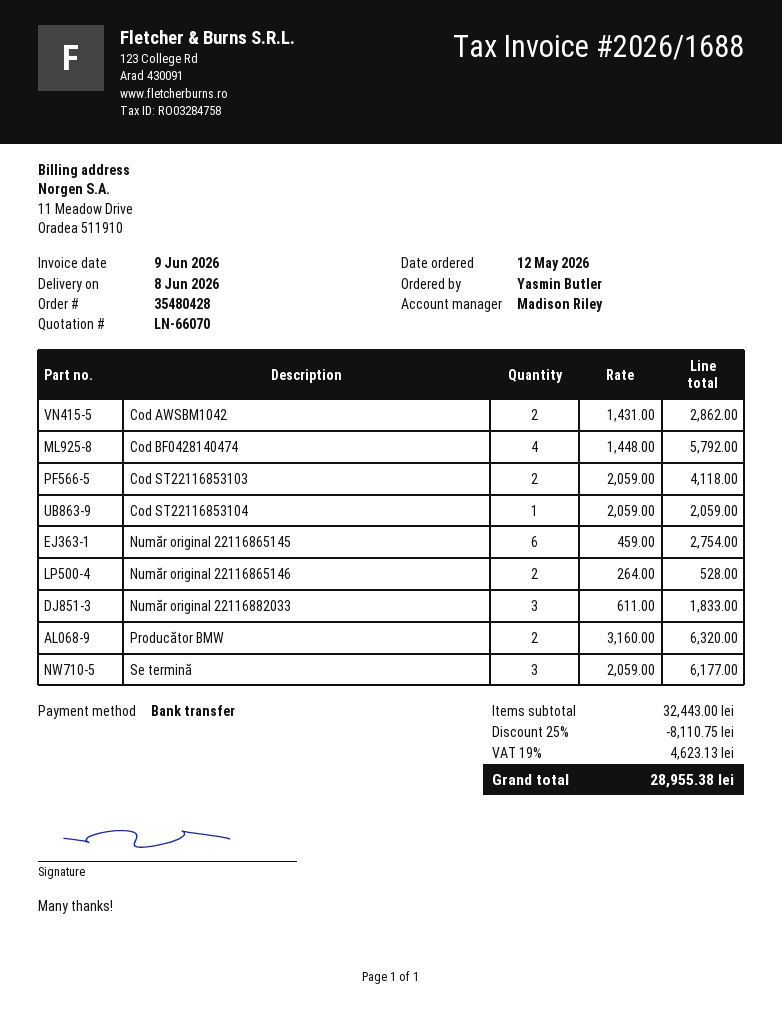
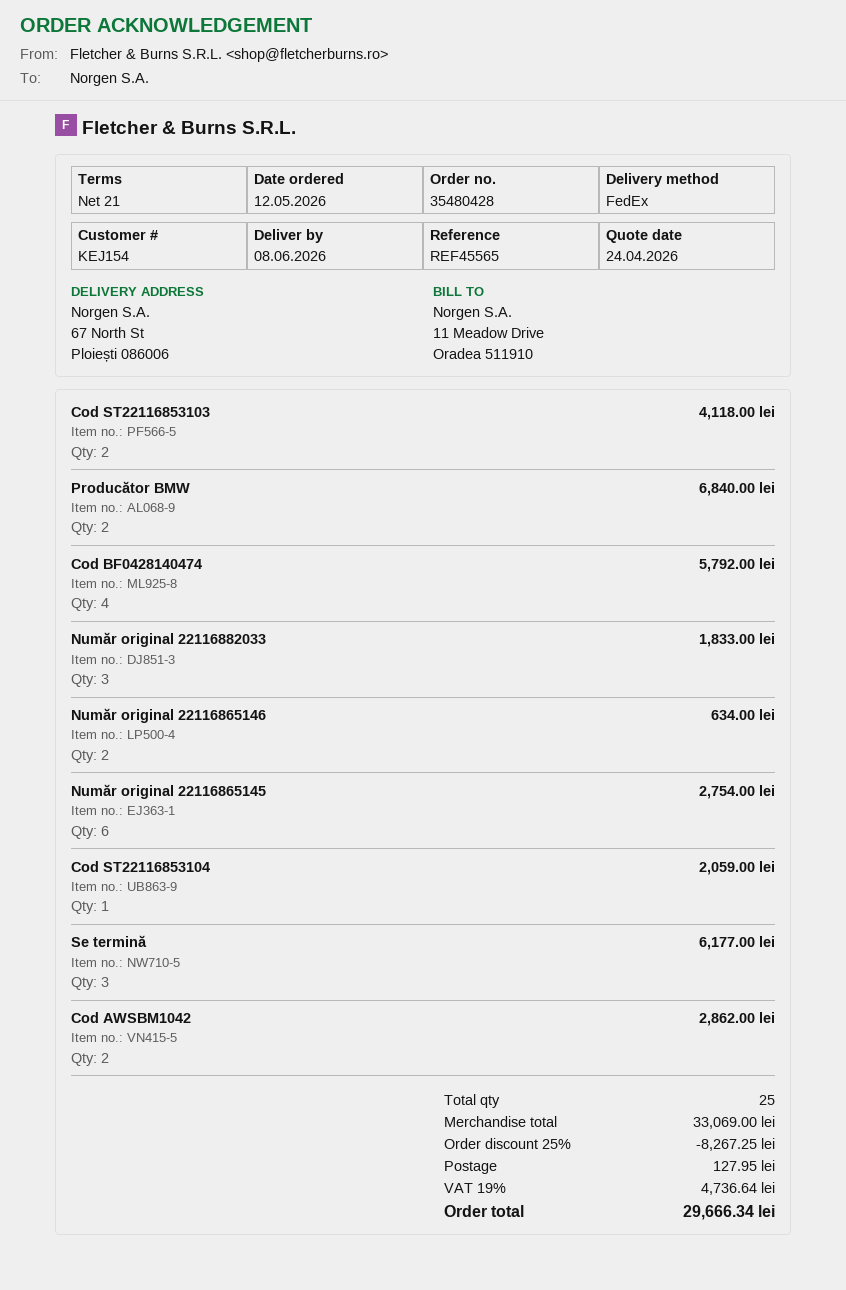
Număr original 22116865146: 2 for 528.00 -> 2 for 634.00
Producător BMW: 2 for 6320.00 -> 2 for 6840.00
subtotal: 32443.00 -> 33069.00
discount: 25% = 8110.75 -> 25% = 8267.25
shipping: none -> 127.95
tax: 19% = 4623.13 -> 19% = 4736.64
total: 28955.38 -> 29666.34

